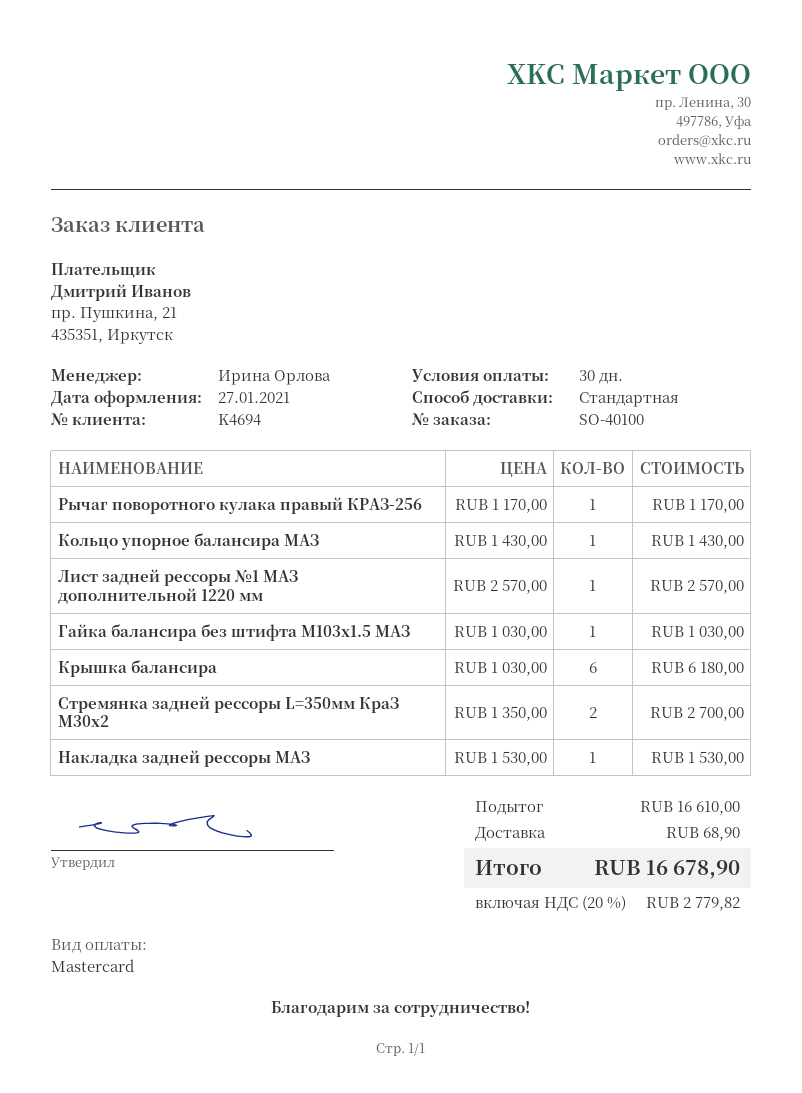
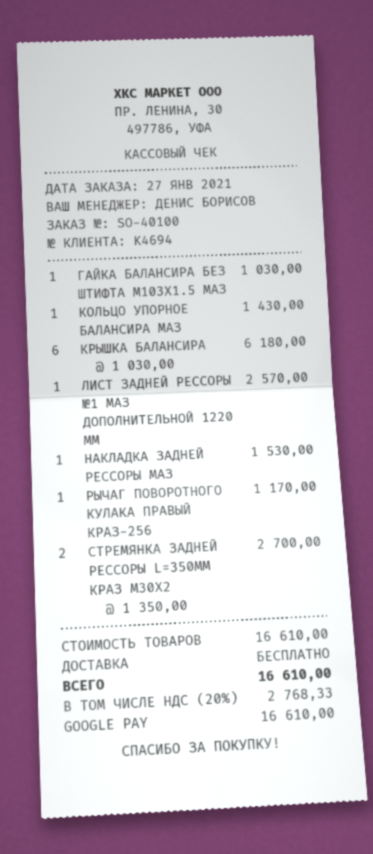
sales rep: Ирина Орлова -> ДЕНИС БОРИСОВ
payment method: Mastercard -> Google Pay
shipping: 68.90 -> 0.00
tax: 20% = 2779.82 -> 20% = 2768.33
total: 16678.90 -> 16610.00

